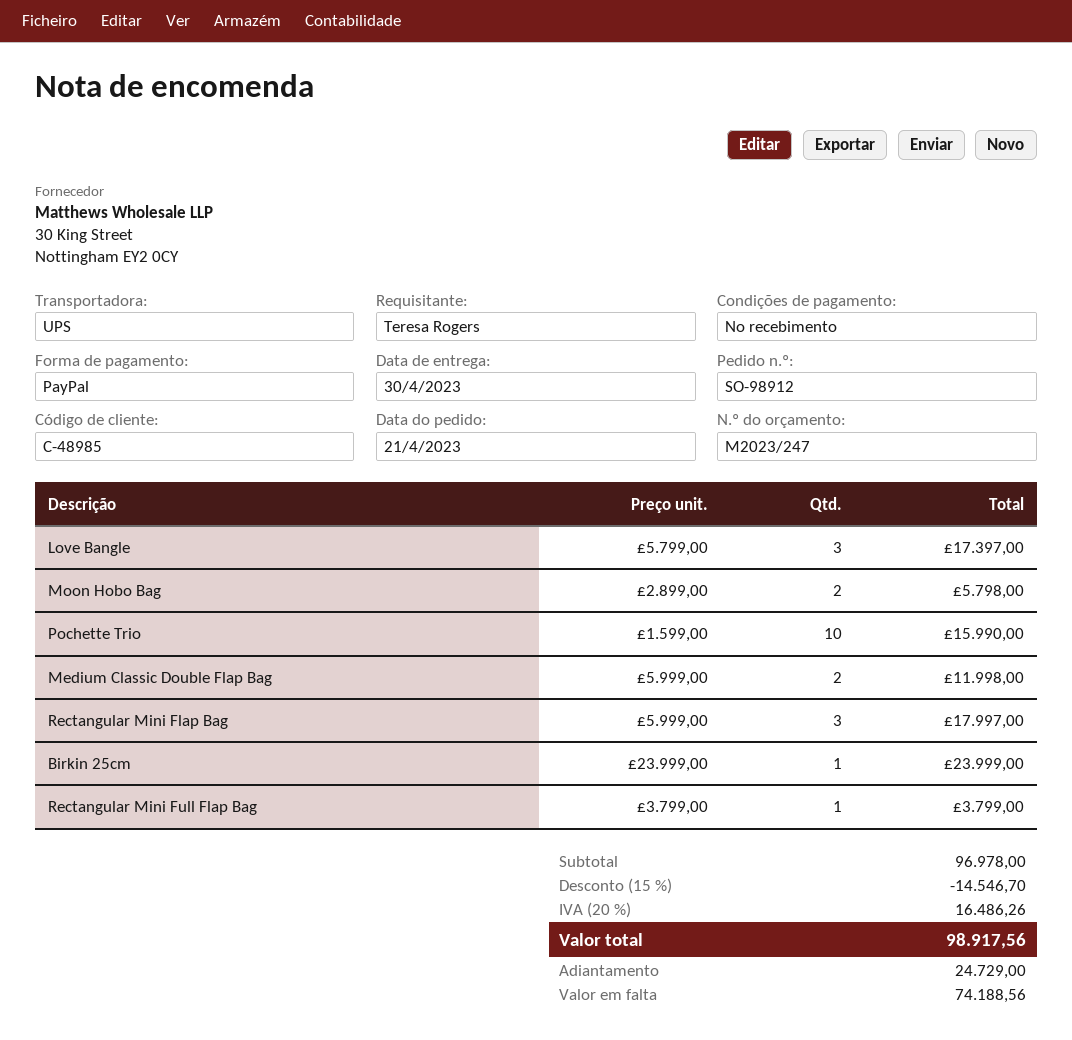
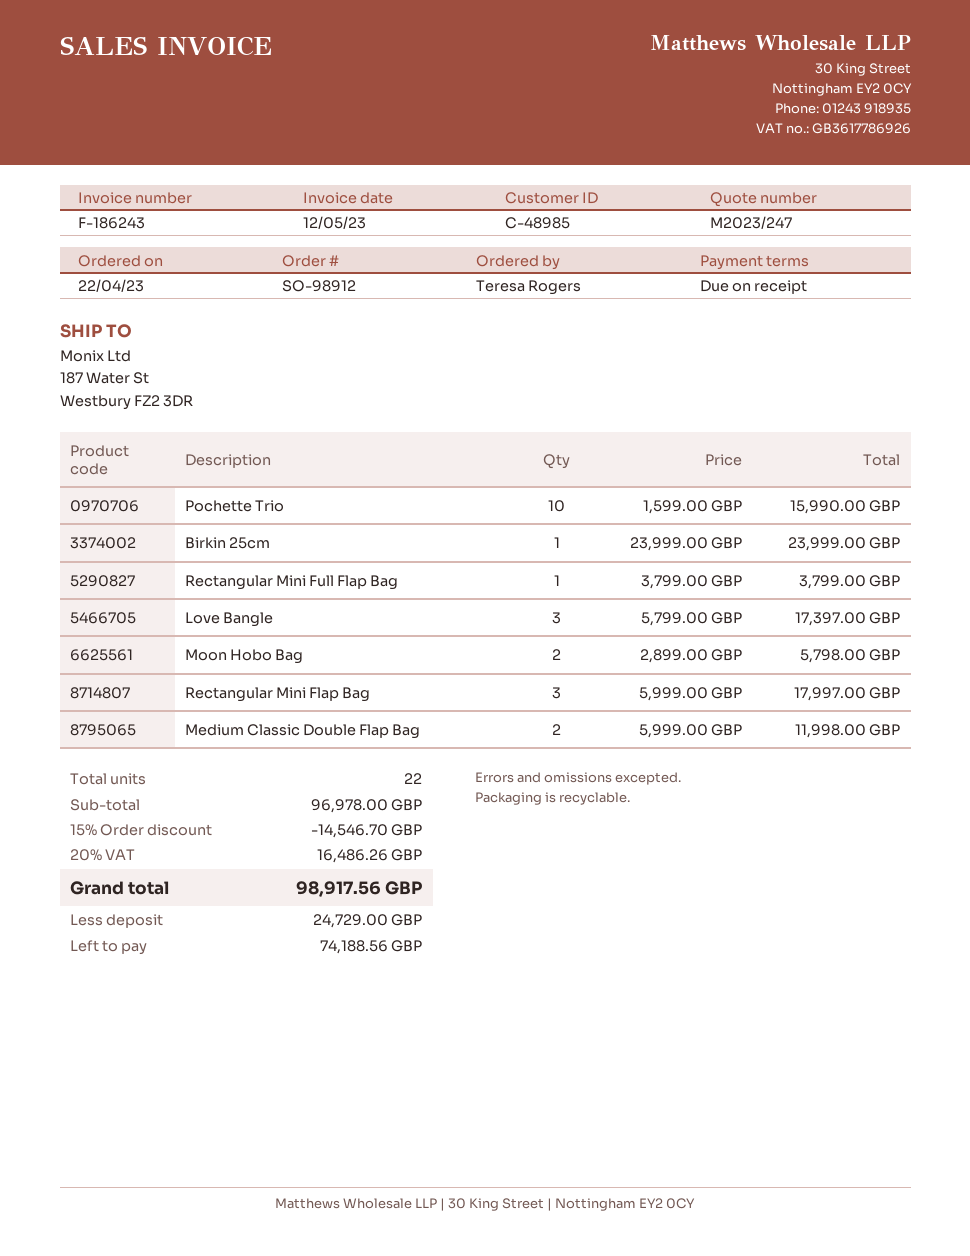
order date: 2023-04-21 -> 2023-04-22

